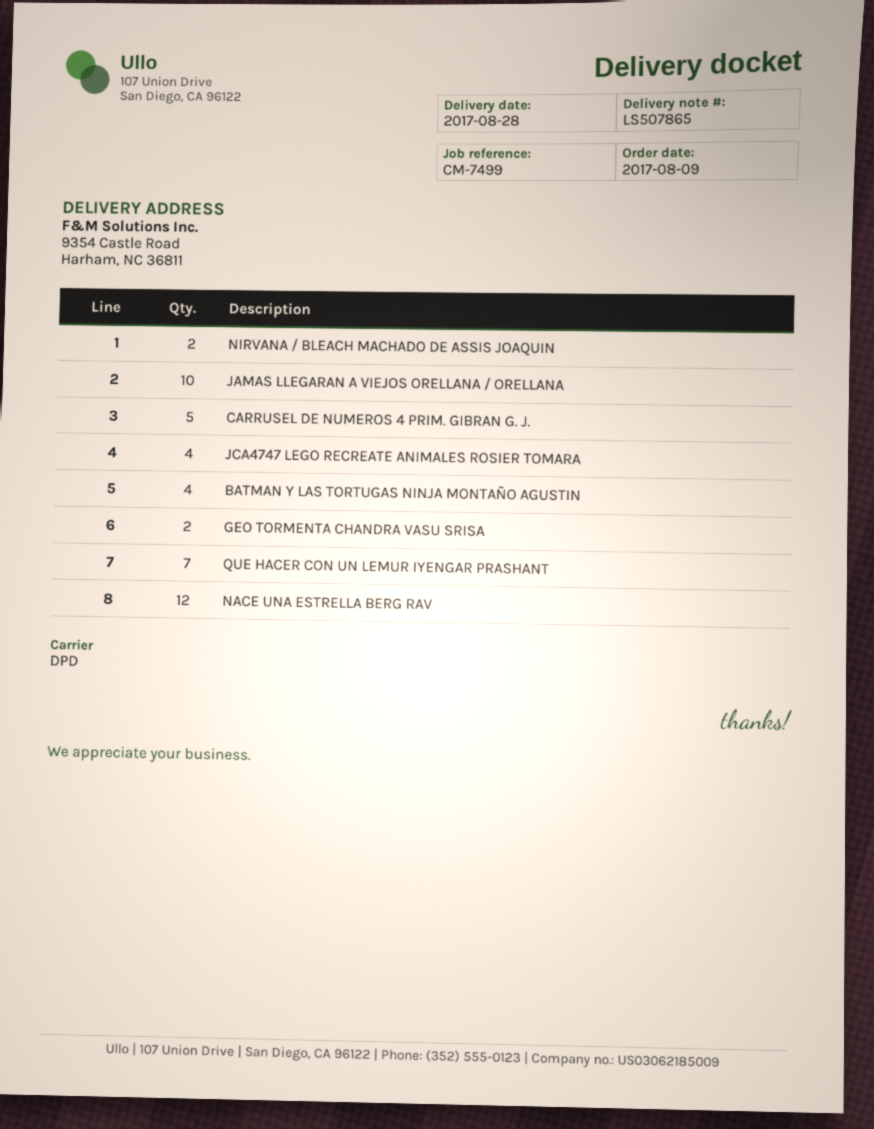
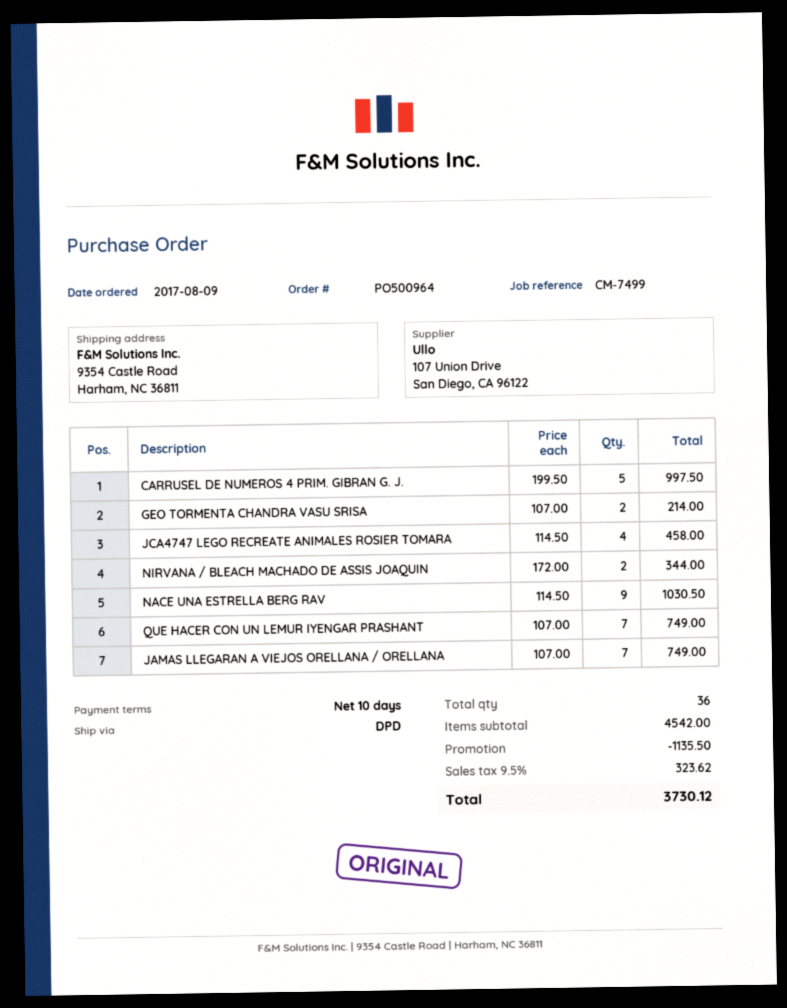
JAMAS LLEGARAN A VIEJOS ORELLANA / ORELLANA: 10 -> 7
BATMAN Y LAS TORTUGAS NINJA MONTAÑO AGUSTIN: 4 -> none
NACE UNA ESTRELLA BERG RAV: 12 -> 9

